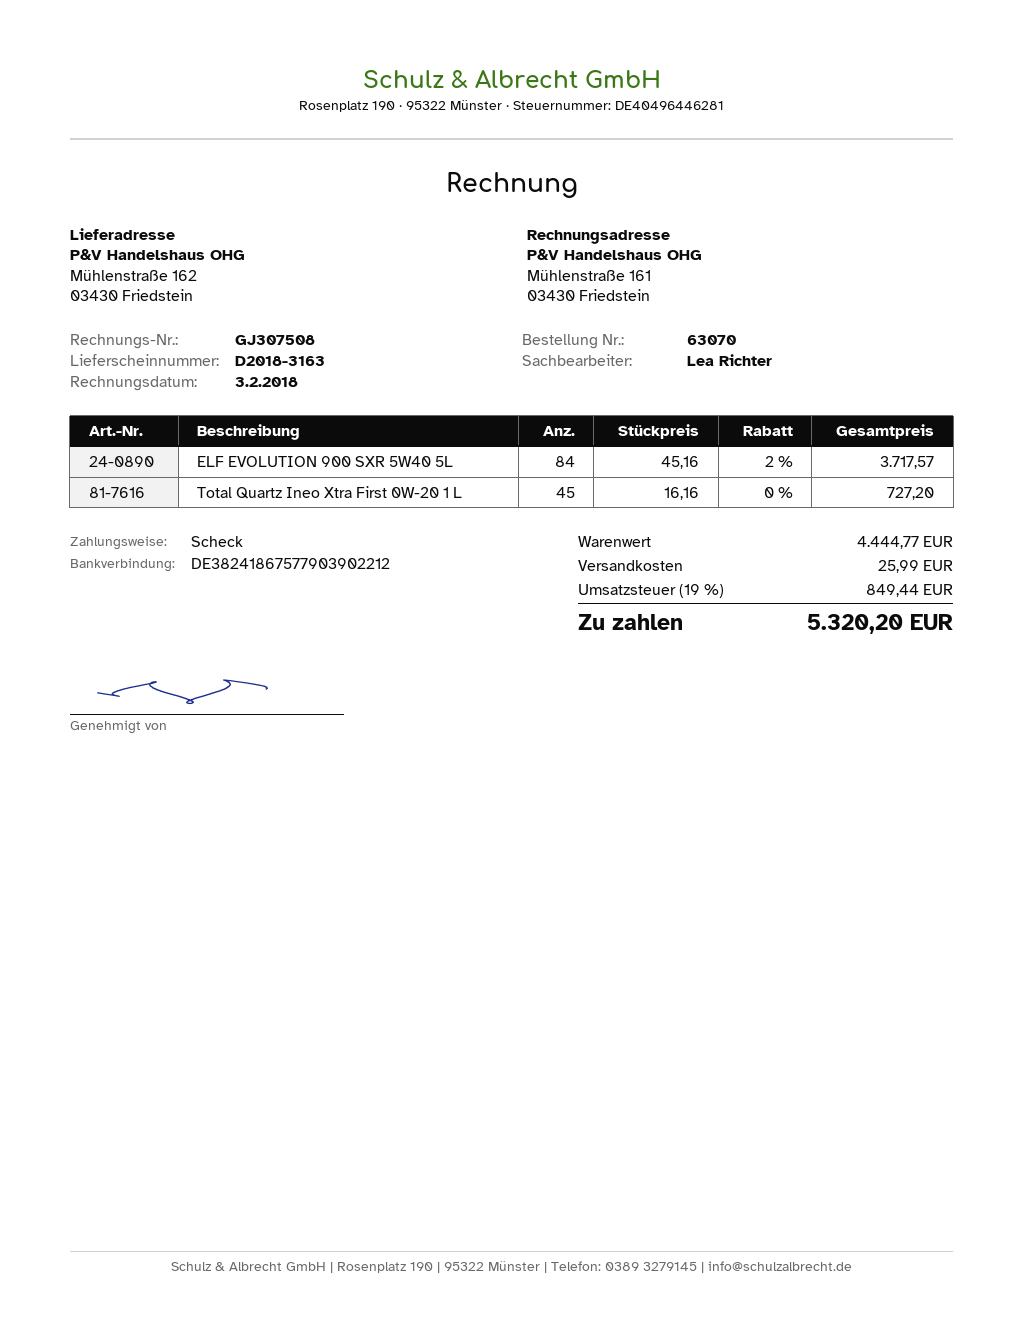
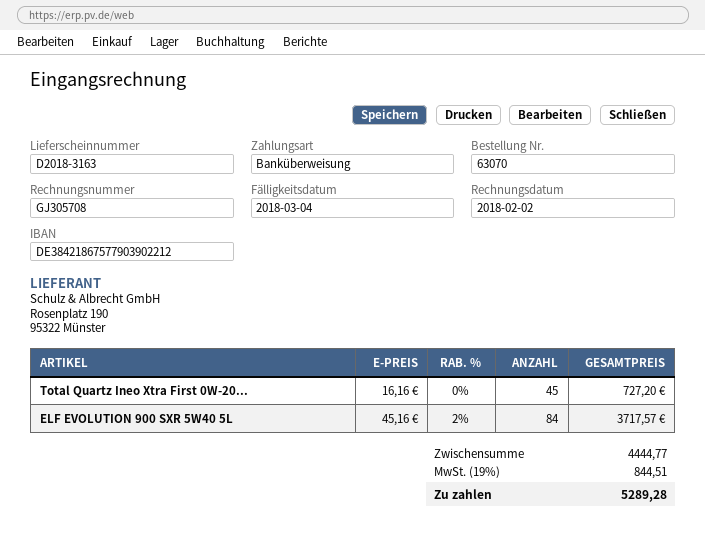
invoice number: GJ307508 -> GJ305708
invoice date: 2018-02-03 -> 2018-02-02
payment method: cheque -> bank transfer
bank account: DE38241867577903902212 -> DE38421867577903902212
shipping: 25.99 -> none
tax: 19% = 849.44 -> 19% = 844.51
total: 5320.20 -> 5289.28

